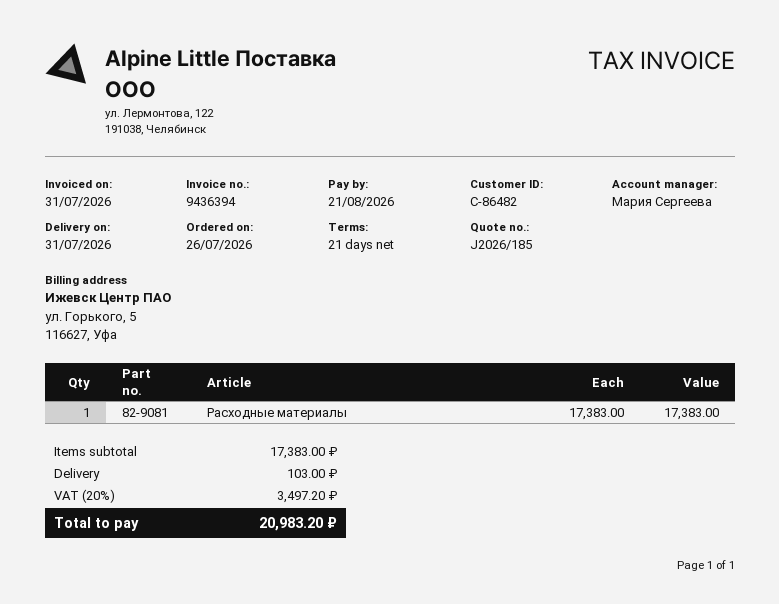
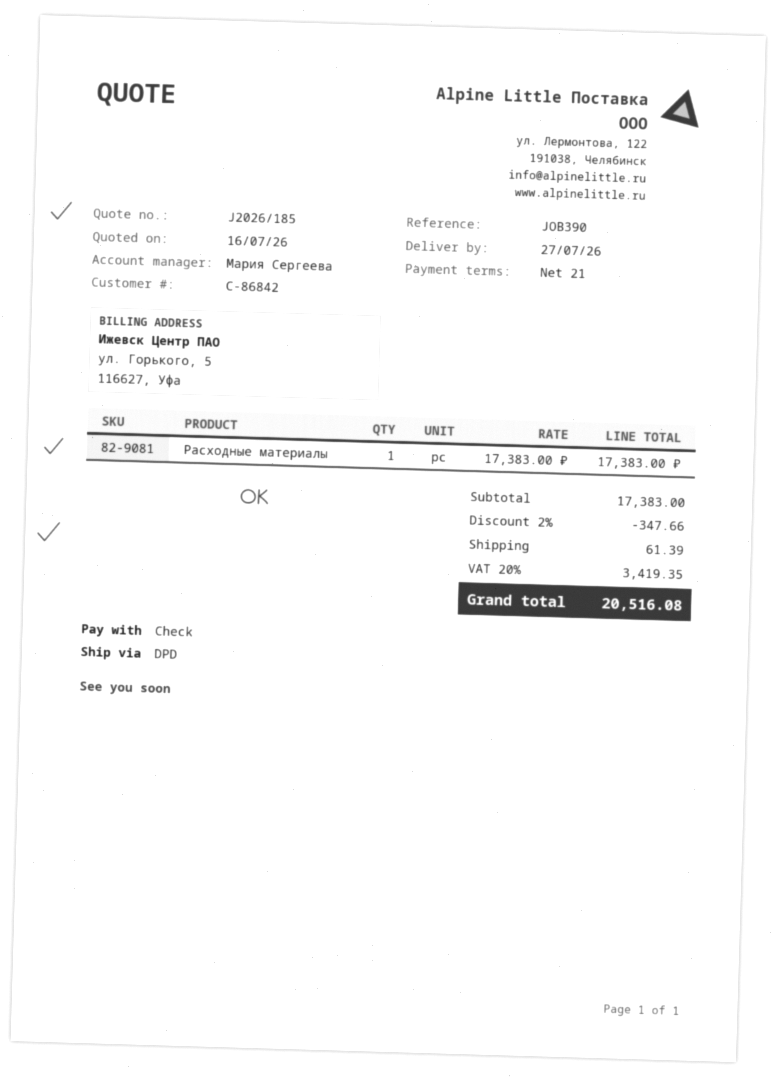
delivery date: 2026-07-31 -> 2026-07-27
customer number: C-86482 -> C-86842
discount: none -> 2% = 347.66
shipping: 103.00 -> 61.39
tax: 20% = 3497.20 -> 20% = 3419.35
total: 20983.20 -> 20516.08

